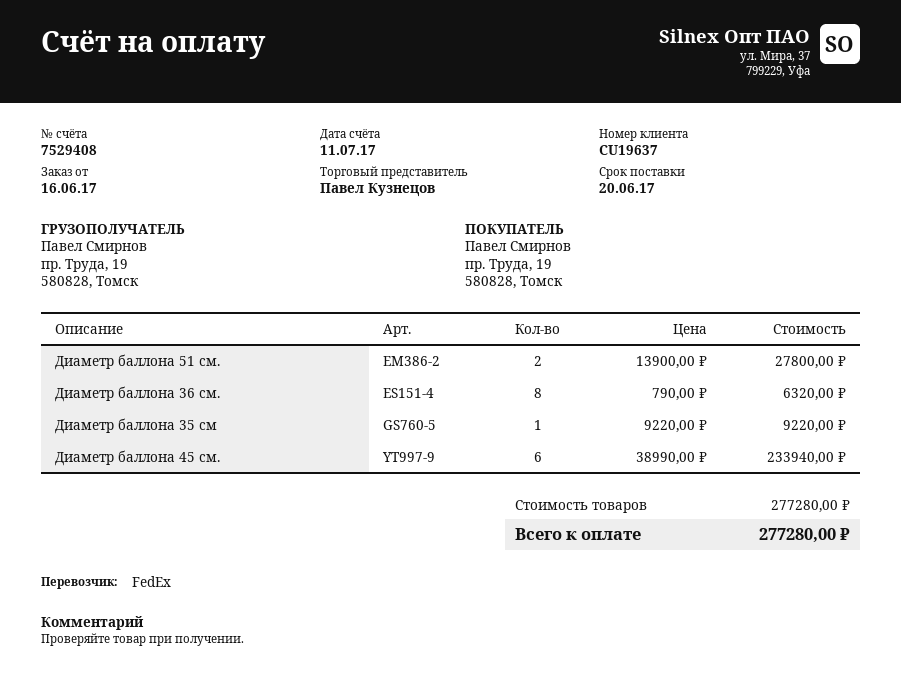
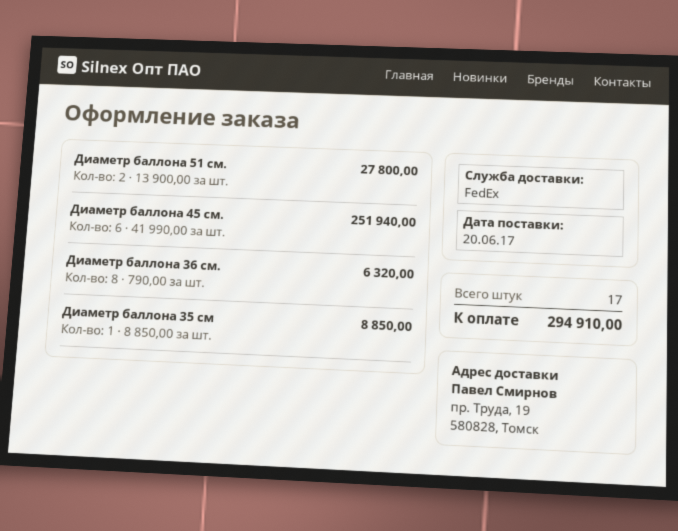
Диаметр баллона 35 см: 1 x 9220.00 = 9220.00 -> 1 x 8850.00 = 8850.00
Диаметр баллона 45 см.: 6 x 38990.00 = 233940.00 -> 6 x 41990.00 = 251940.00
total: 277280.00 -> 294910.00

